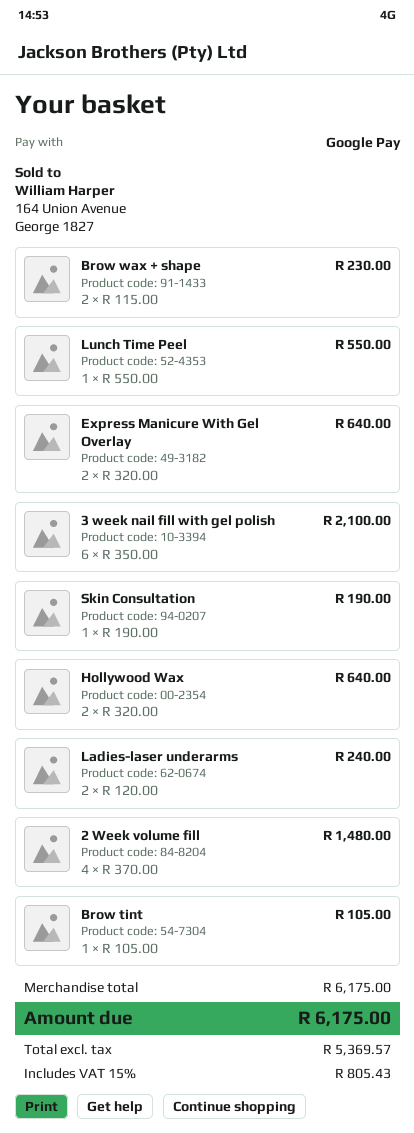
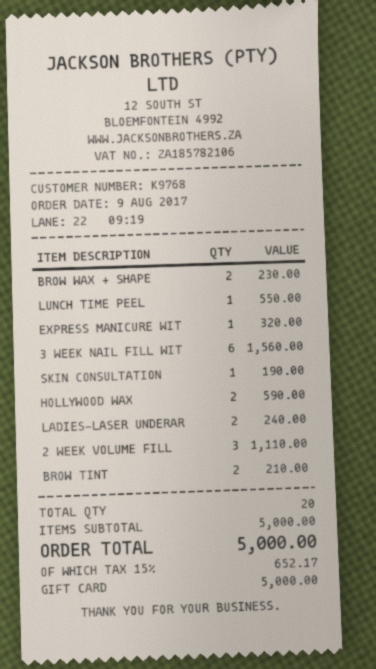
payment method: Google Pay -> gift card
Express Manicure With Gel Overlay: 2 for 640.00 -> 1 for 320.00
3 week nail fill with gel polish: 6 for 2100.00 -> 6 for 1560.00
Hollywood Wax: 2 for 640.00 -> 2 for 590.00
2 Week volume fill: 4 for 1480.00 -> 3 for 1110.00
Brow tint: 1 for 105.00 -> 2 for 210.00
subtotal: 6175.00 -> 5000.00
tax: 15% = 805.43 -> 15% = 652.17
total: 6175.00 -> 5000.00

